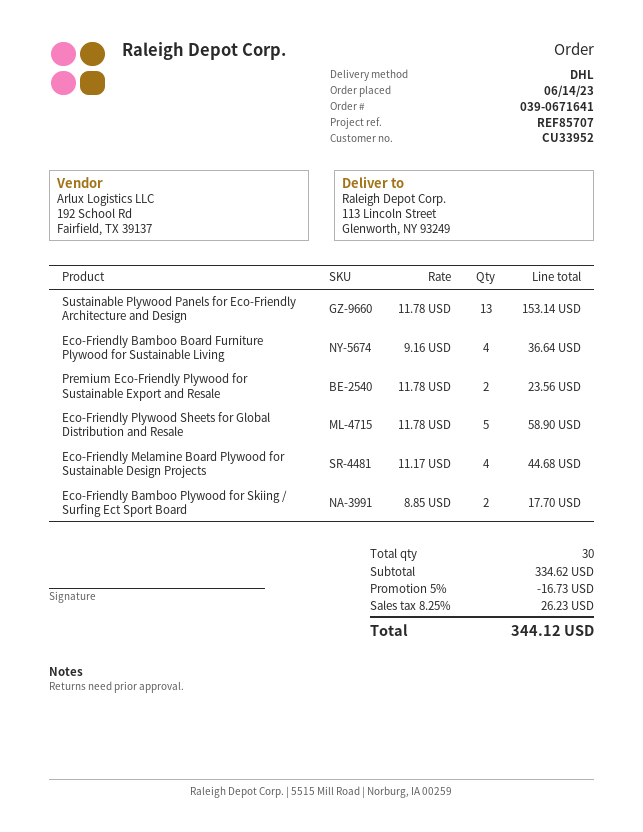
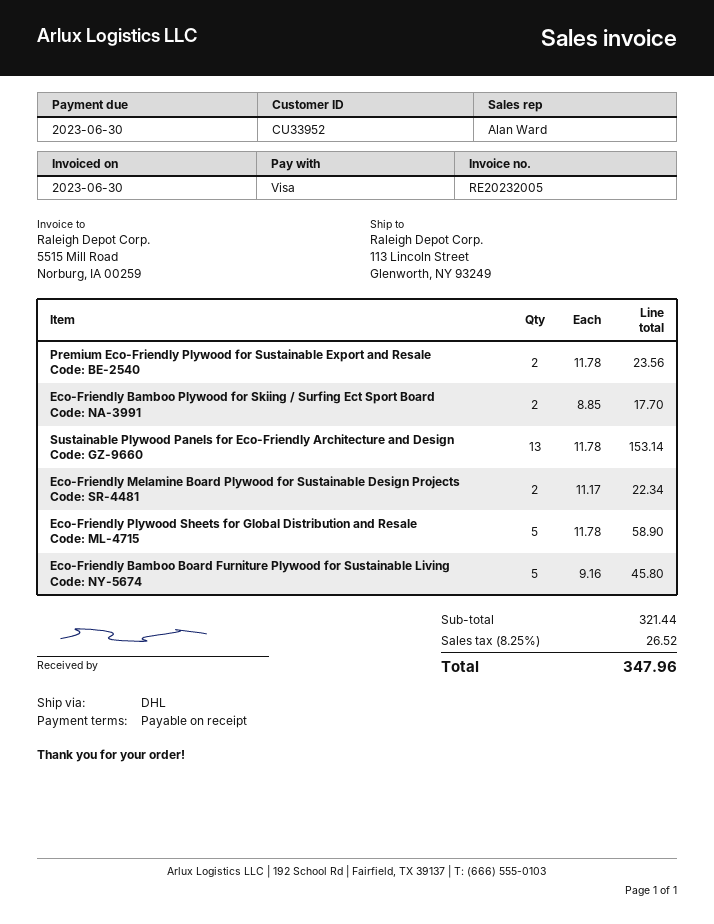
Eco-Friendly Bamboo Board Furniture Plywood for Sustainable Living: 4 x 9.16 = 36.64 -> 5 x 9.16 = 45.80
Eco-Friendly Melamine Board Plywood for Sustainable Design Projects: 4 x 11.17 = 44.68 -> 2 x 11.17 = 22.34
subtotal: 334.62 -> 321.44
discount: 5% = 16.73 -> none
tax: 8.25% = 26.23 -> 8.25% = 26.52
total: 344.12 -> 347.96

